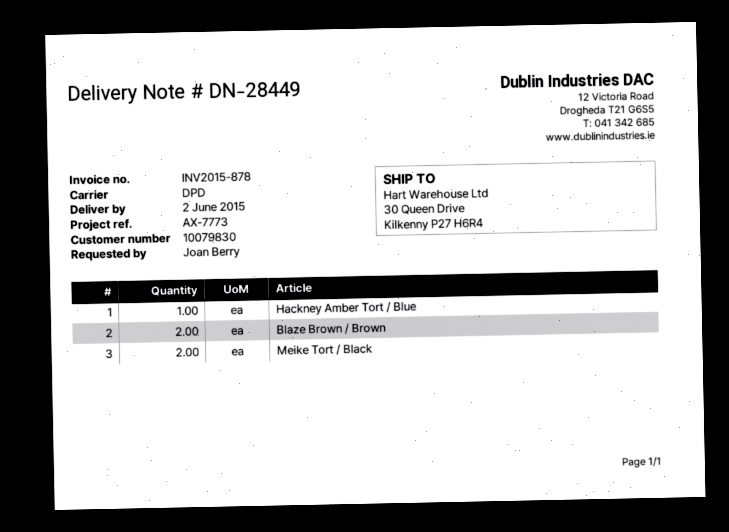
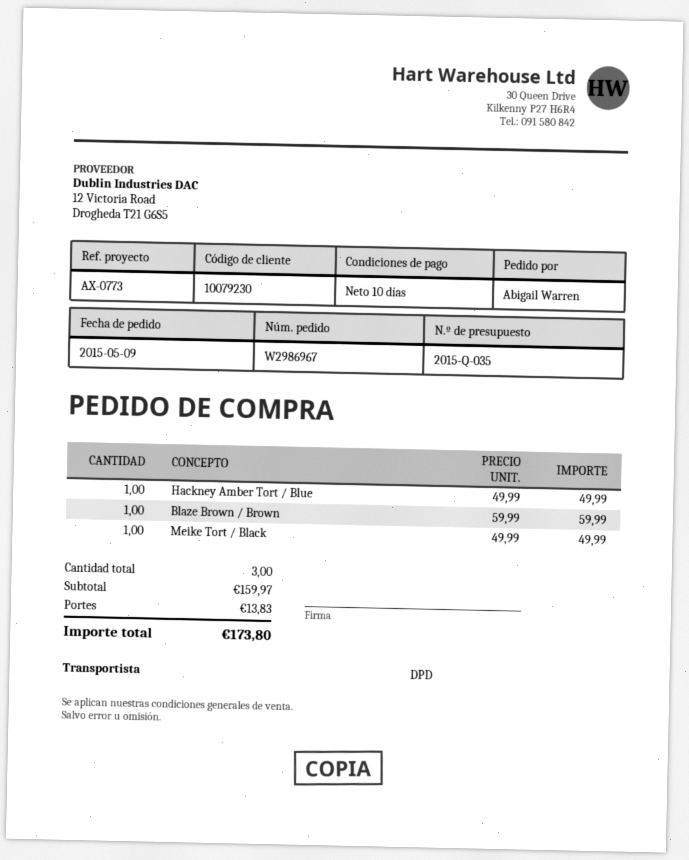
customer number: 10079830 -> 10079230
reference: AX-7773 -> AX-0773
ordered by: Joan Berry -> Abigail Warren
Blaze Brown / Brown: 2 -> 1
Meike Tort / Black: 2 -> 1

